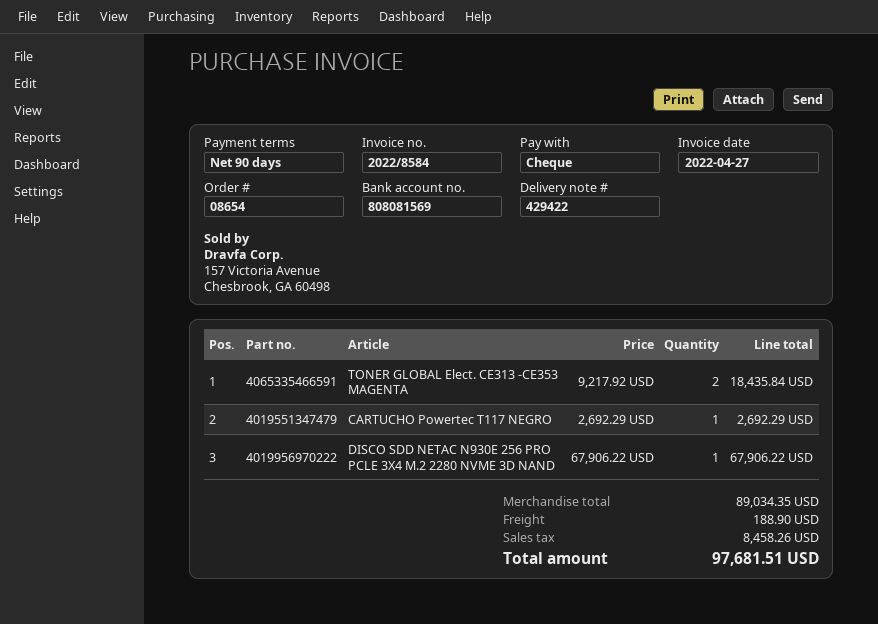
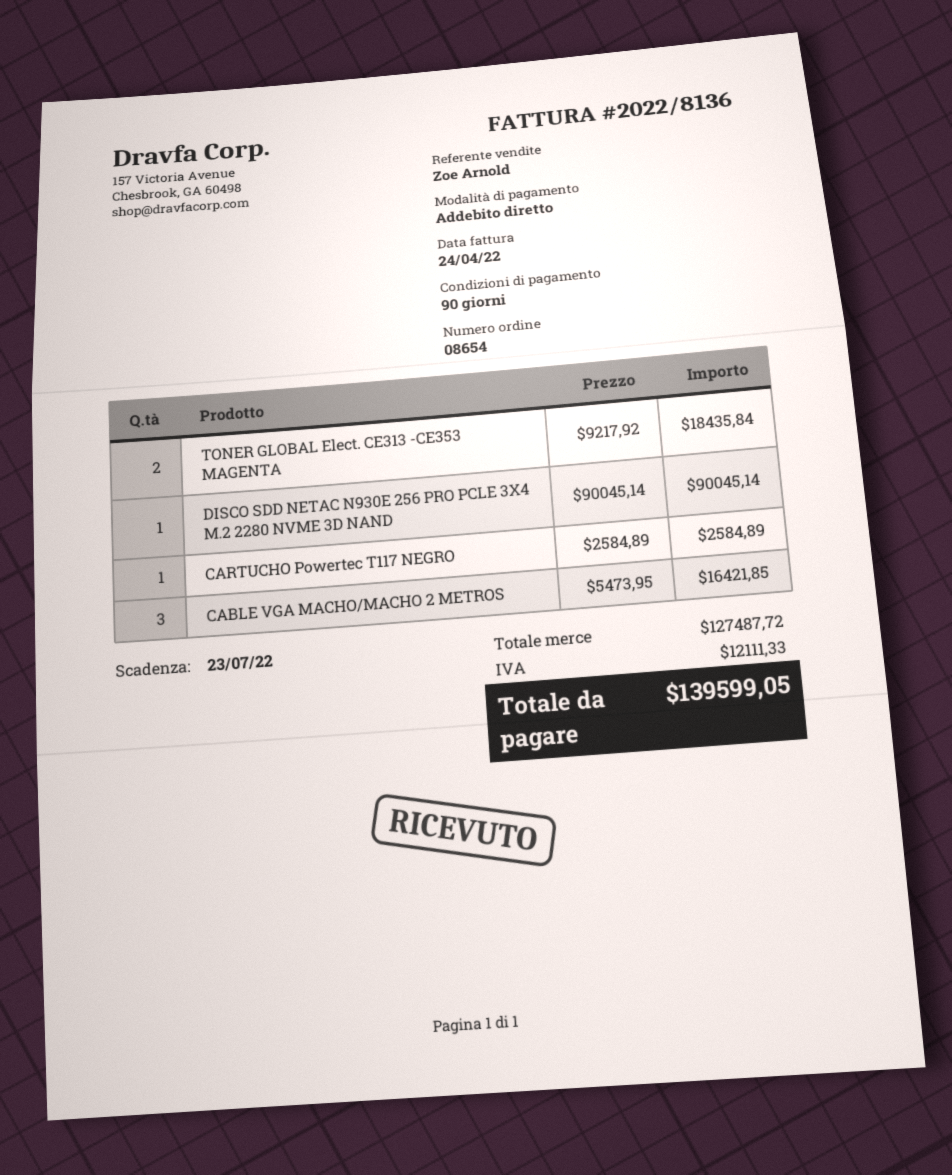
invoice number: 2022/8584 -> 2022/8136
invoice date: 2022-04-27 -> 2022-04-24
payment method: cheque -> direct debit
CARTUCHO Powertec T117 NEGRO: 1 x 2692.29 = 2692.29 -> 1 x 2584.89 = 2584.89
DISCO SDD NETAC N930E 256 PRO PCLE 3X4 M.2 2280 NVME 3D NAND: 1 x 67906.22 = 67906.22 -> 1 x 90045.14 = 90045.14
CABLE VGA MACHO/MACHO 2 METROS: none -> 3 x 5473.95 = 16421.85
subtotal: 89034.35 -> 127487.72
shipping: 188.90 -> none
tax: 8458.26 -> 12111.33
total: 97681.51 -> 139599.05

